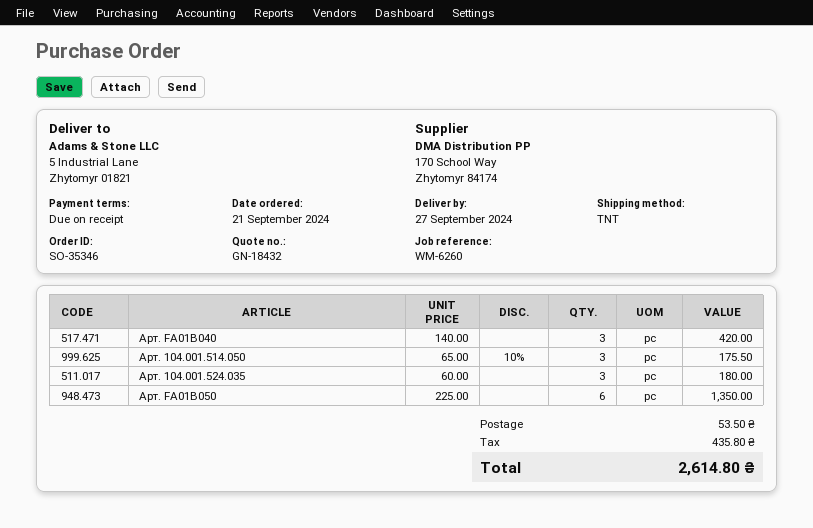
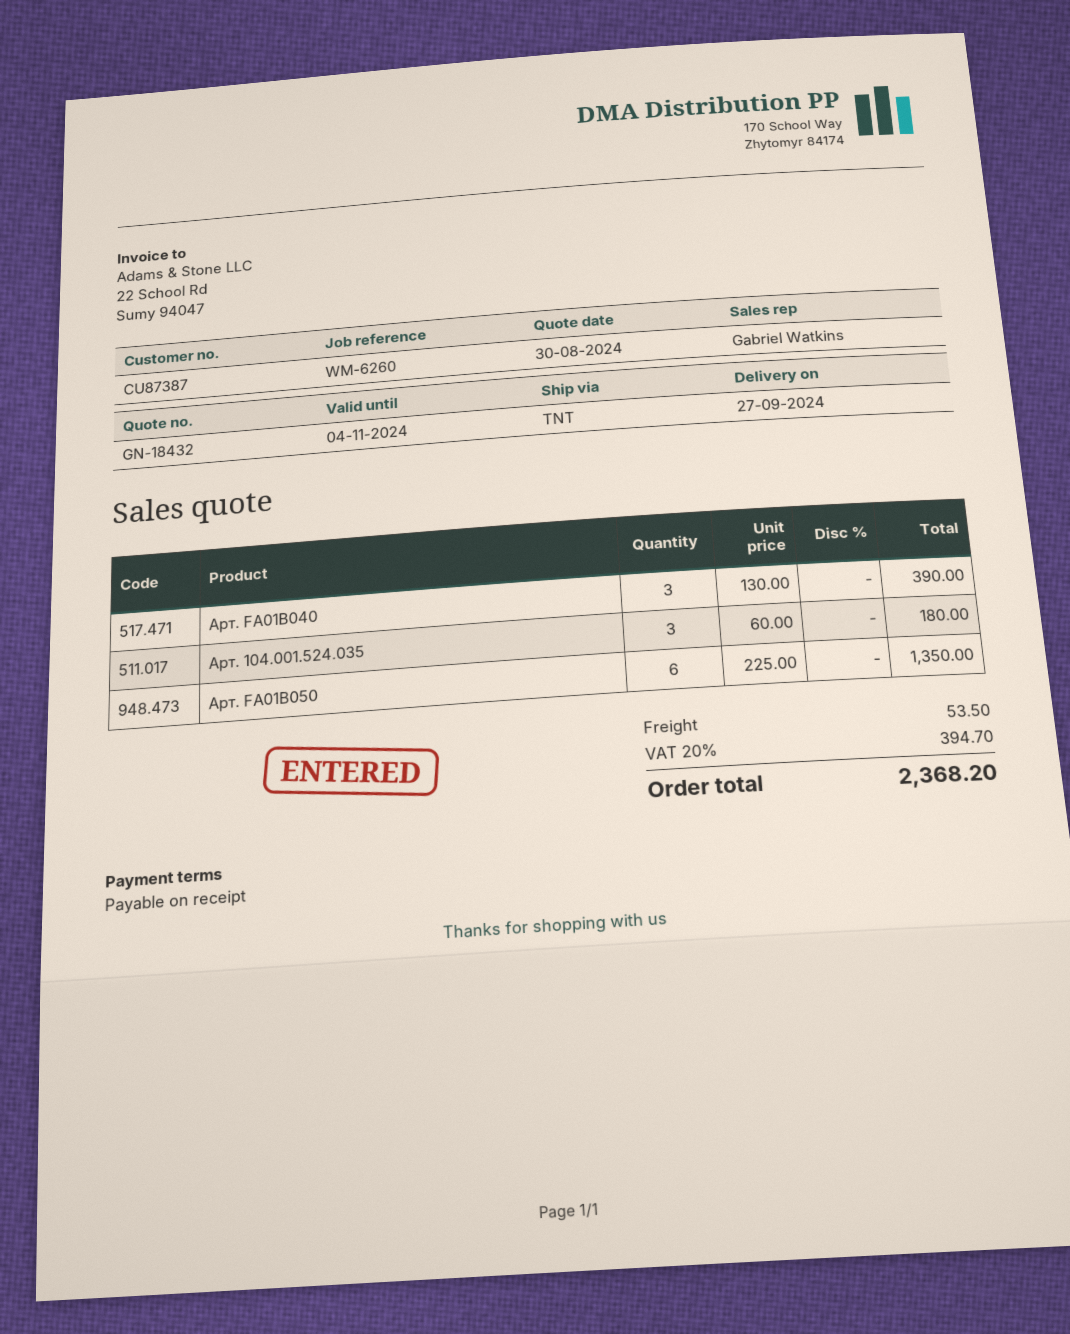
Арт. FA01B040: 3 x 140.00 = 420.00 -> 3 x 130.00 = 390.00
Арт. 104.001.514.050: 3 x 65.00 - 10% = 175.50 -> none
tax: 435.80 -> 394.70
total: 2614.80 -> 2368.20

